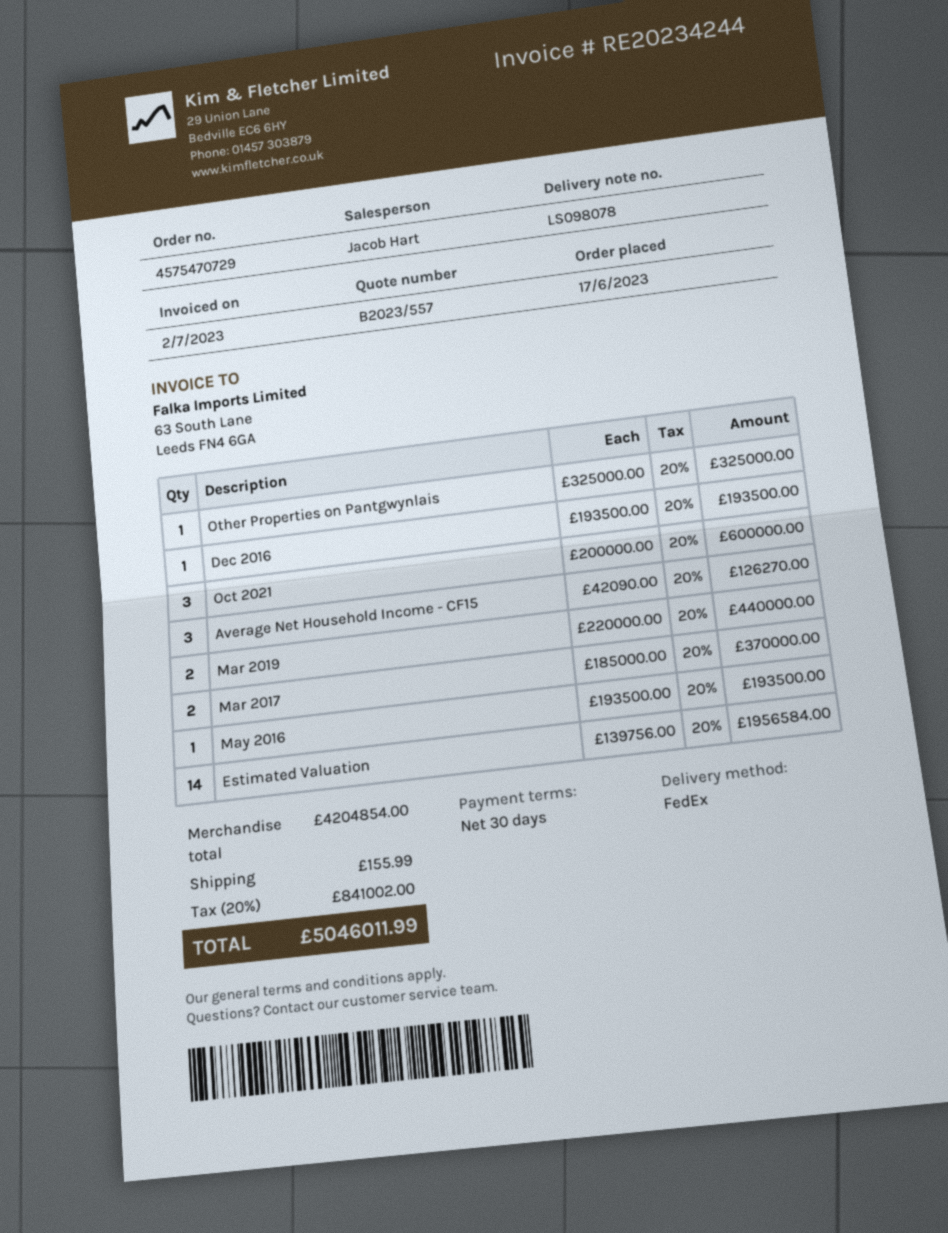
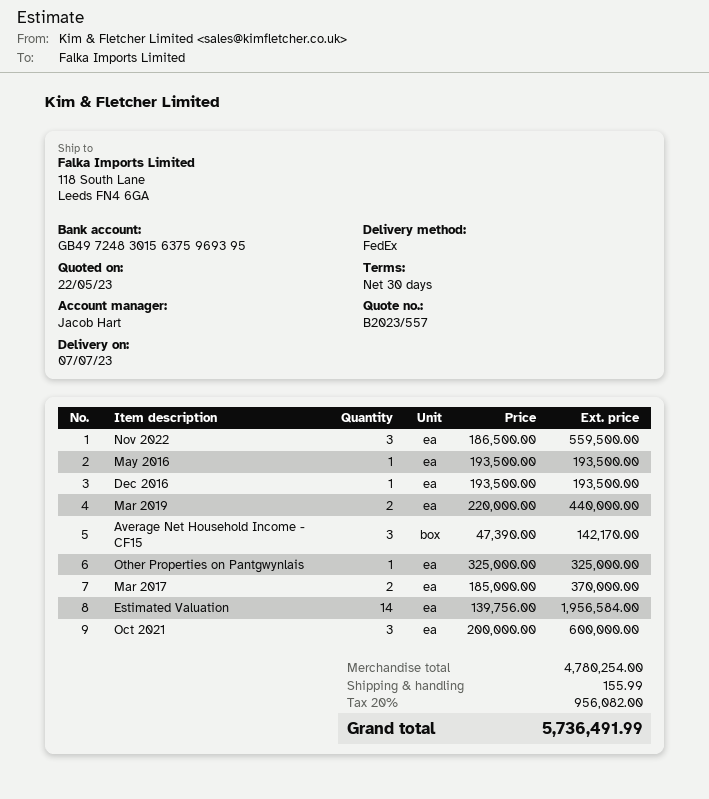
Average Net Household Income - CF15: 3 x 42090.00 = 126270.00 -> 3 x 47390.00 = 142170.00
Nov 2022: none -> 3 x 186500.00 = 559500.00
subtotal: 4204854.00 -> 4780254.00
tax: 20% = 841002.00 -> 20% = 956082.00
total: 5046011.99 -> 5736491.99

